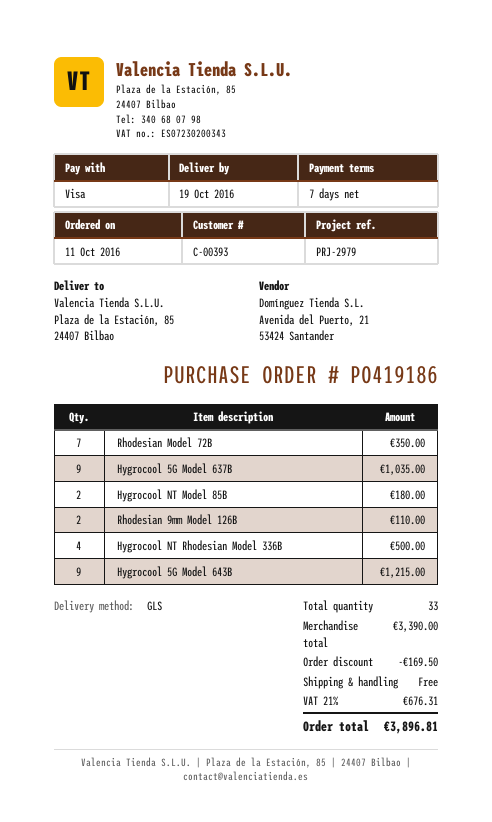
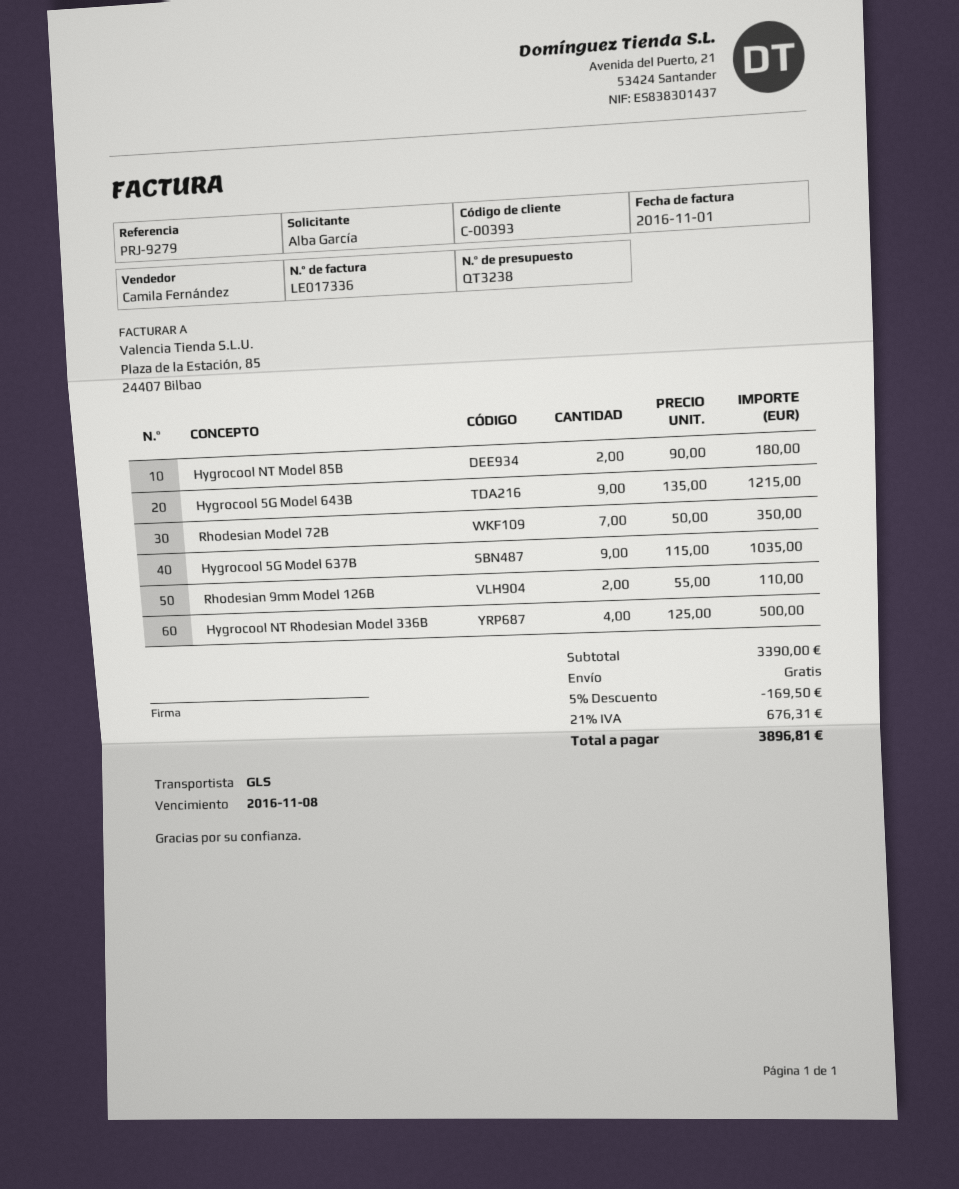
reference: PRJ-2979 -> PRJ-9279

